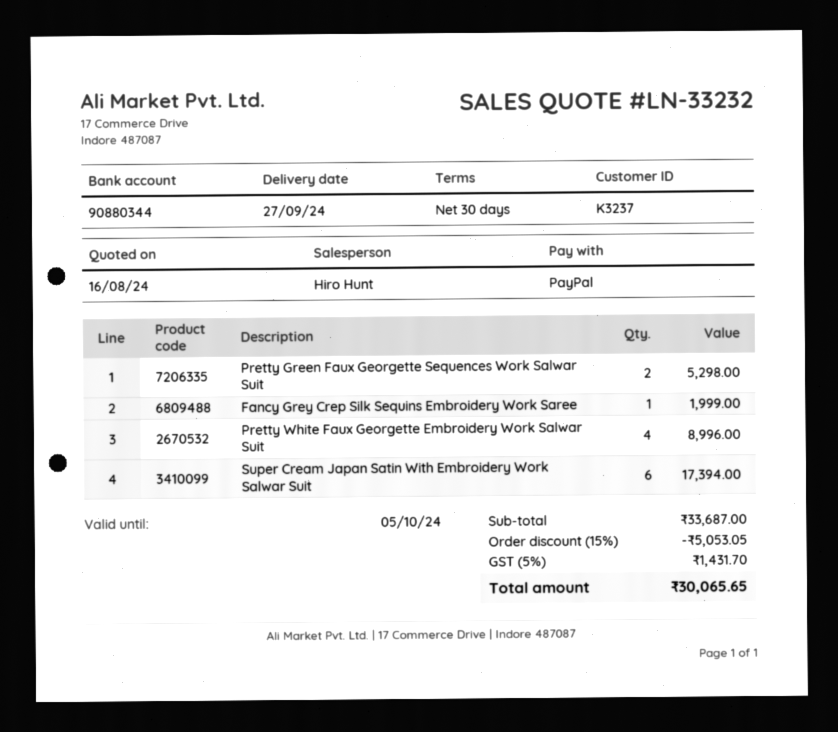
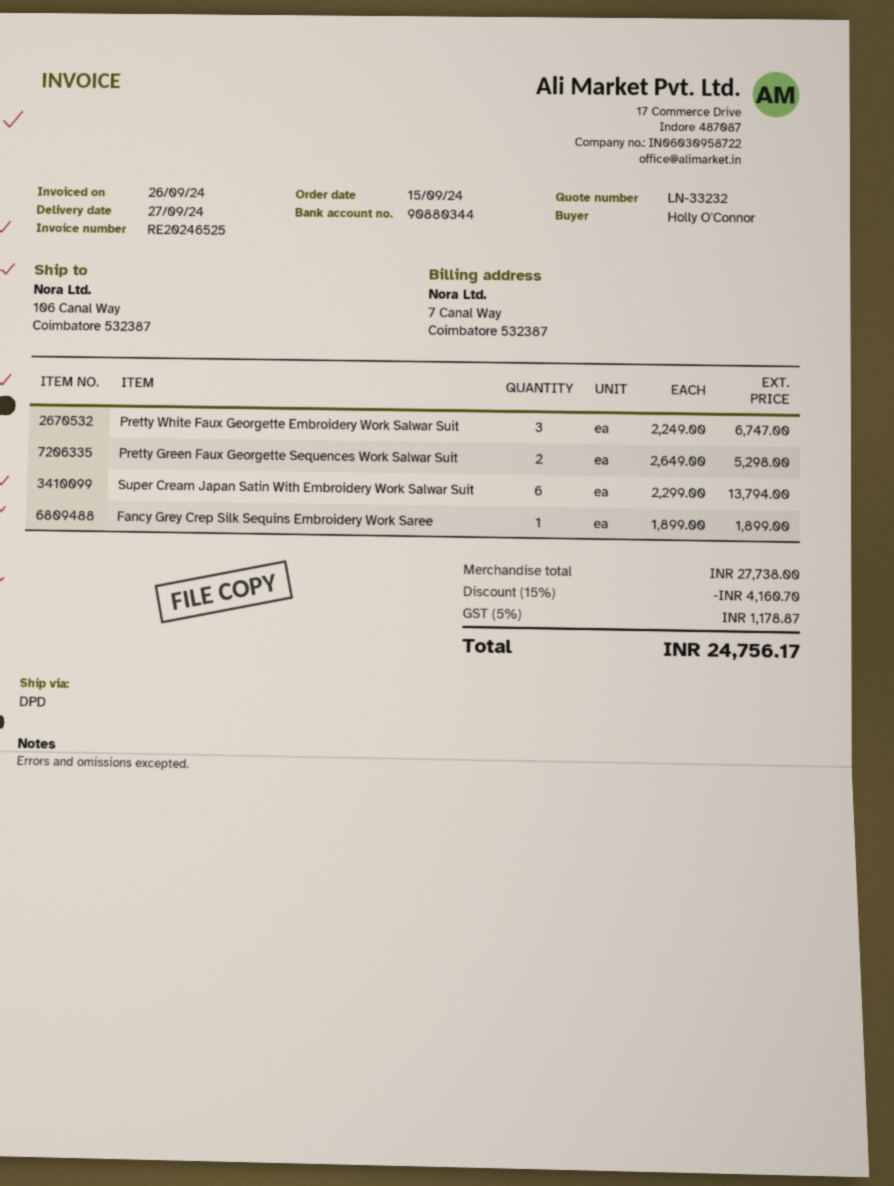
Fancy Grey Crep Silk Sequins Embroidery Work Saree: 1 for 1999.00 -> 1 for 1899.00
Pretty White Faux Georgette Embroidery Work Salwar Suit: 4 for 8996.00 -> 3 for 6747.00
Super Cream Japan Satin With Embroidery Work Salwar Suit: 6 for 17394.00 -> 6 for 13794.00
subtotal: 33687.00 -> 27738.00
discount: 15% = 5053.05 -> 15% = 4160.70
tax: 5% = 1431.70 -> 5% = 1178.87
total: 30065.65 -> 24756.17

